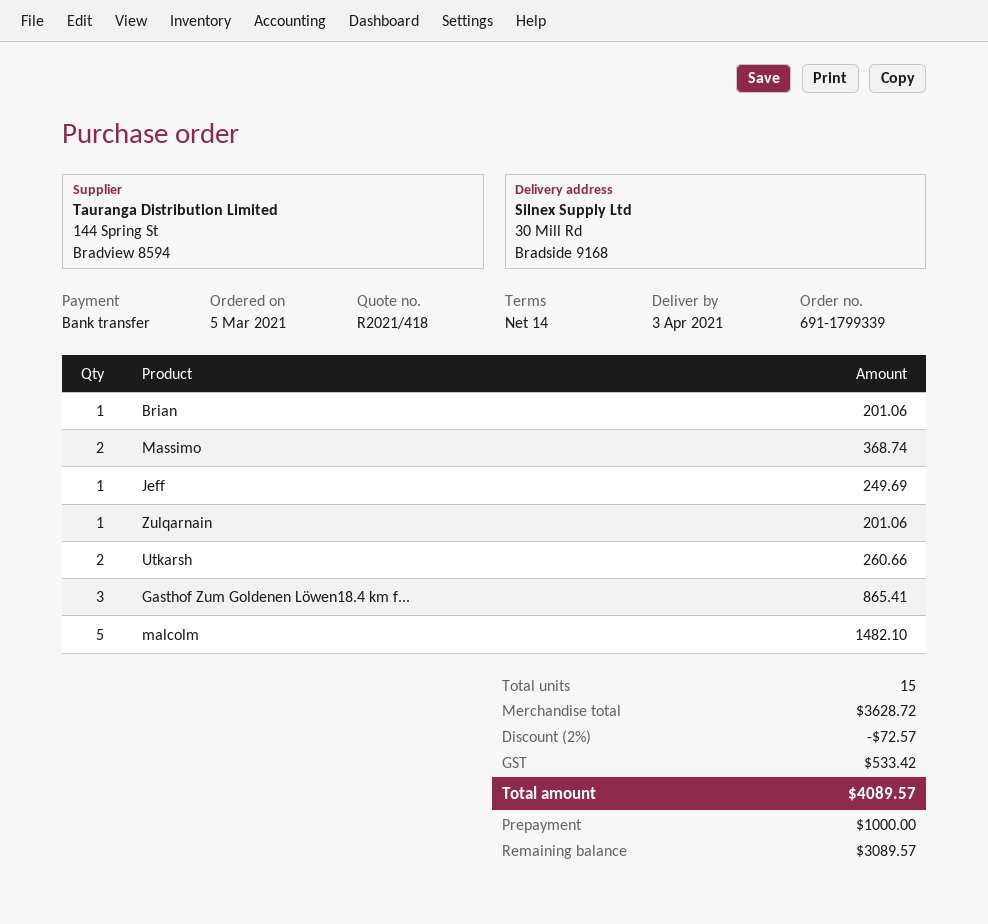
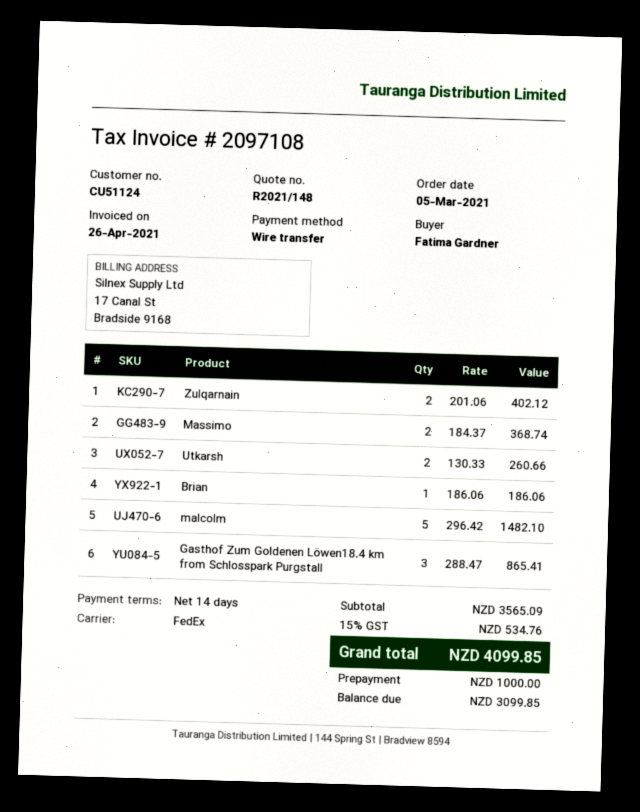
quote number: R2021/418 -> R2021/148
Brian: 1 for 201.06 -> 1 for 186.06
Jeff: 1 for 249.69 -> none
Zulqarnain: 1 for 201.06 -> 2 for 402.12
subtotal: 3628.72 -> 3565.09
discount: 2% = 72.57 -> none
tax: 533.42 -> 534.76
total: 4089.57 -> 4099.85
balance: 3089.57 -> 3099.85

